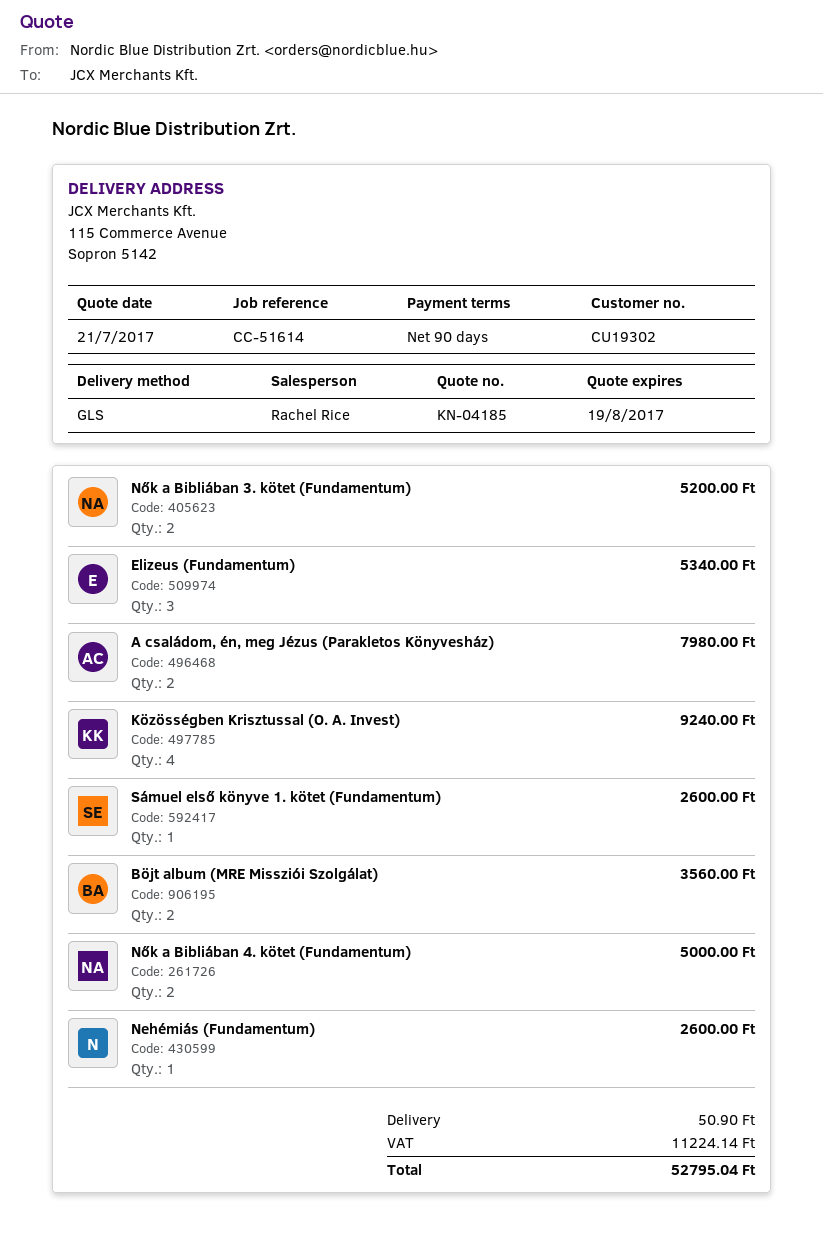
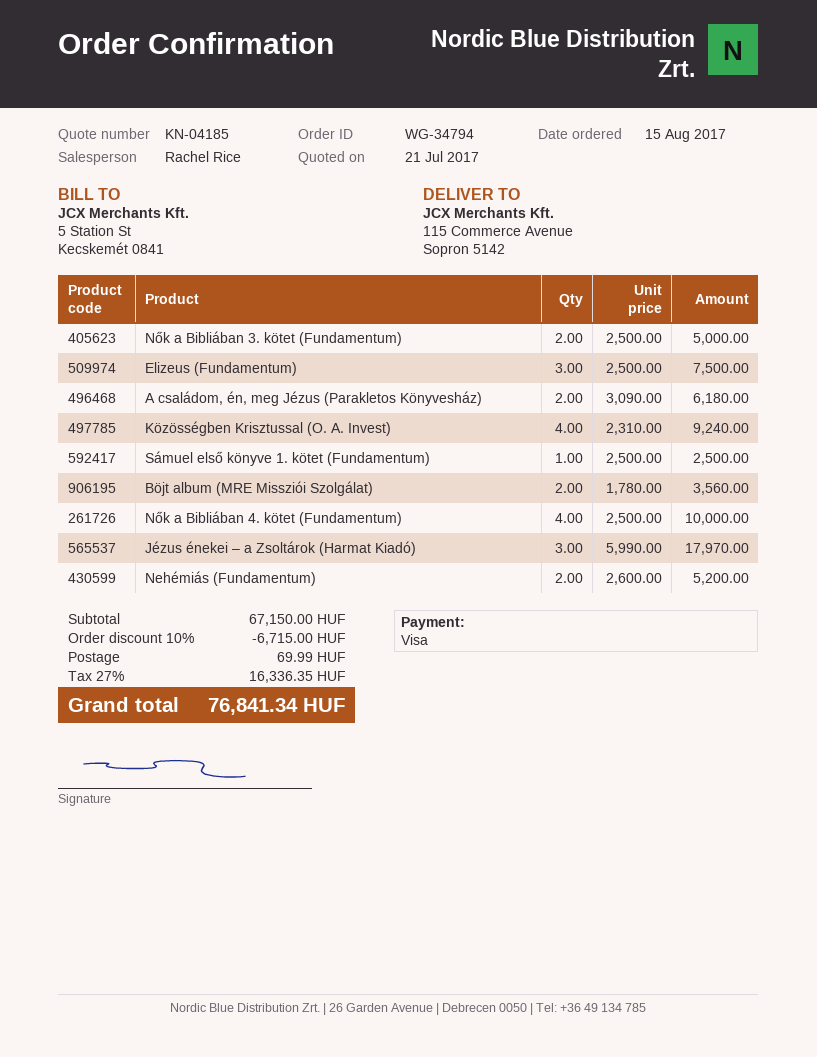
Nők a Bibliában 3. kötet (Fundamentum): 2 for 5200.00 -> 2 for 5000.00
Elizeus (Fundamentum): 3 for 5340.00 -> 3 for 7500.00
A családom, én, meg Jézus (Parakletos Könyvesház): 2 for 7980.00 -> 2 for 6180.00
Sámuel első könyve 1. kötet (Fundamentum): 1 for 2600.00 -> 1 for 2500.00
Nők a Bibliában 4. kötet (Fundamentum): 2 for 5000.00 -> 4 for 10000.00
Nehémiás (Fundamentum): 1 for 2600.00 -> 2 for 5200.00
Jézus énekei – a Zsoltárok (Harmat Kiadó): none -> 3 for 17970.00
discount: none -> 10% = 6715.00
shipping: 50.90 -> 69.99
tax: 11224.14 -> 16336.35
total: 52795.04 -> 76841.34

